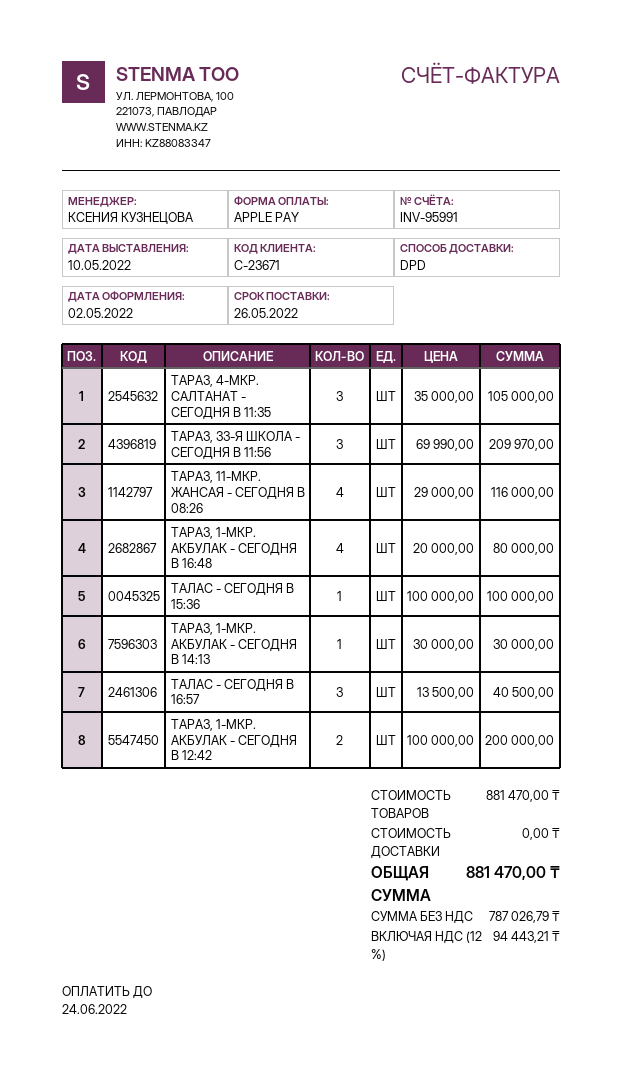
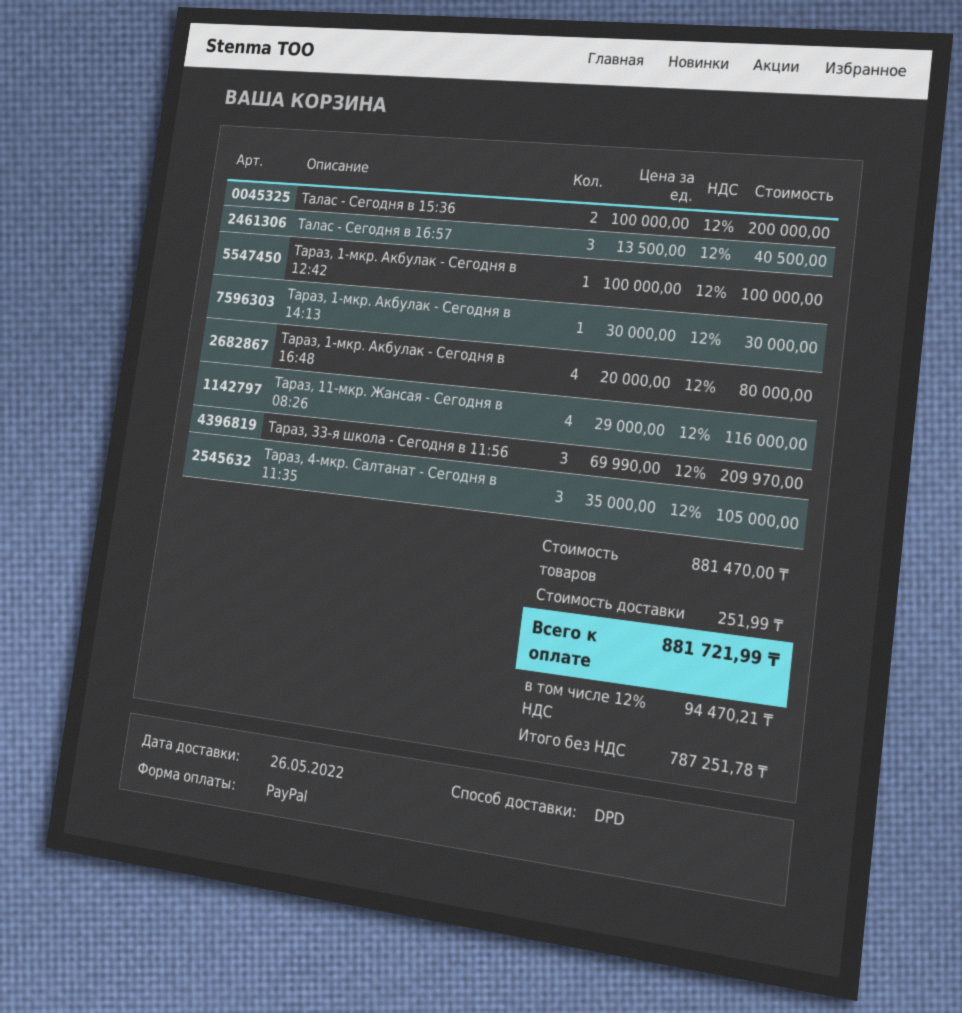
payment method: Apple Pay -> PayPal
ТАЛАС - СЕГОДНЯ В 15:36: 1 x 100000.00 = 100000.00 -> 2 x 100000.00 = 200000.00
ТАРАЗ, 1-МКР. АКБУЛАК - СЕГОДНЯ В 12:42: 2 x 100000.00 = 200000.00 -> 1 x 100000.00 = 100000.00
shipping: 0.00 -> 251.99
net: 787026.79 -> 787251.78
tax: 12% = 94443.21 -> 12% = 94470.21
total: 881470.00 -> 881721.99

